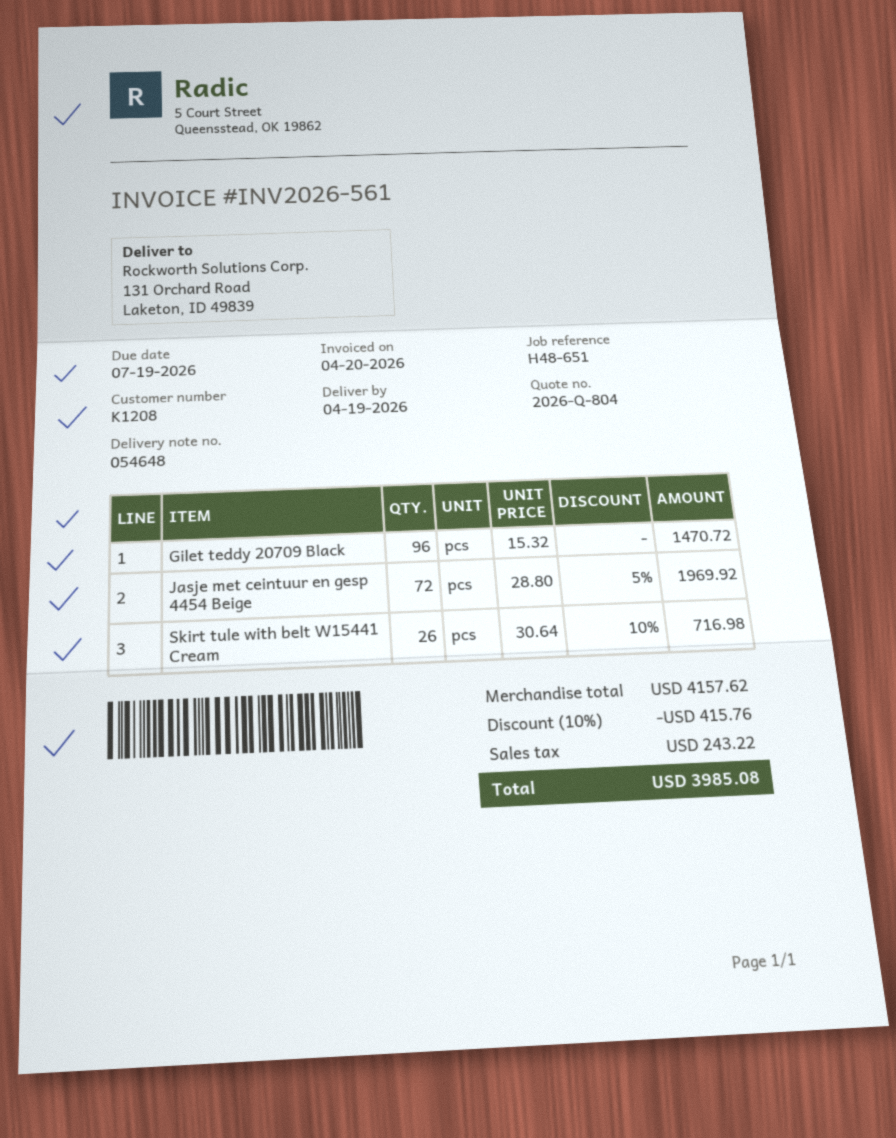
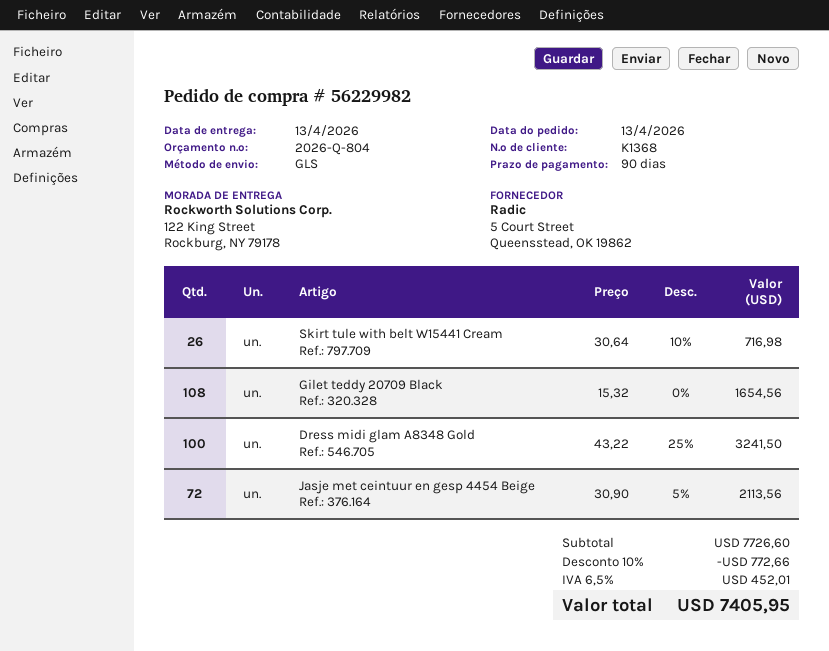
delivery date: 2026-04-19 -> 2026-04-13
customer number: K1208 -> K1368
ship to: 131 Orchard Road, Laketon, ID 49839 -> 122 King Street, Rockburg, NY 79178
Gilet teddy 20709 Black: 96 x 15.32 = 1470.72 -> 108 x 15.32 = 1654.56
Jasje met ceintuur en gesp 4454 Beige: 72 x 28.80 - 5% = 1969.92 -> 72 x 30.90 - 5% = 2113.56
Dress midi glam A8348 Gold: none -> 100 x 43.22 - 25% = 3241.50
subtotal: 4157.62 -> 7726.60
discount: 10% = 415.76 -> 10% = 772.66
tax: 243.22 -> 452.01
total: 3985.08 -> 7405.95

